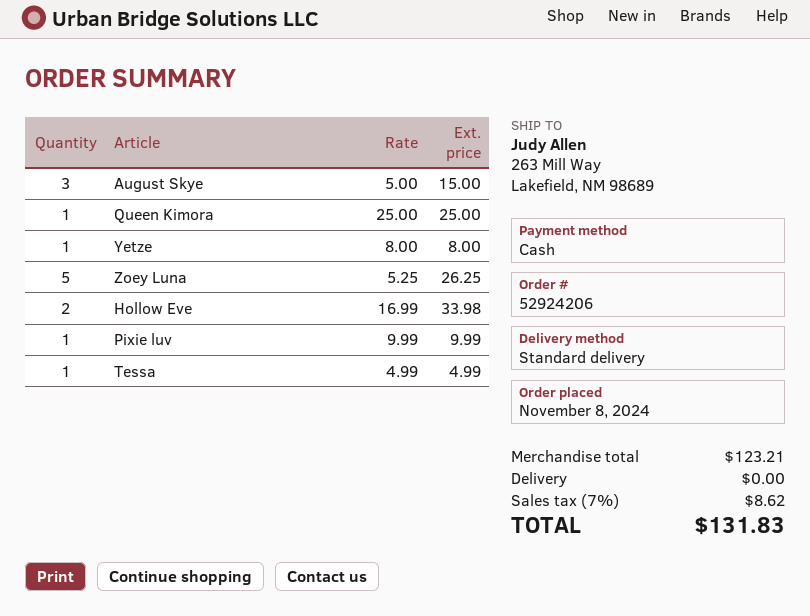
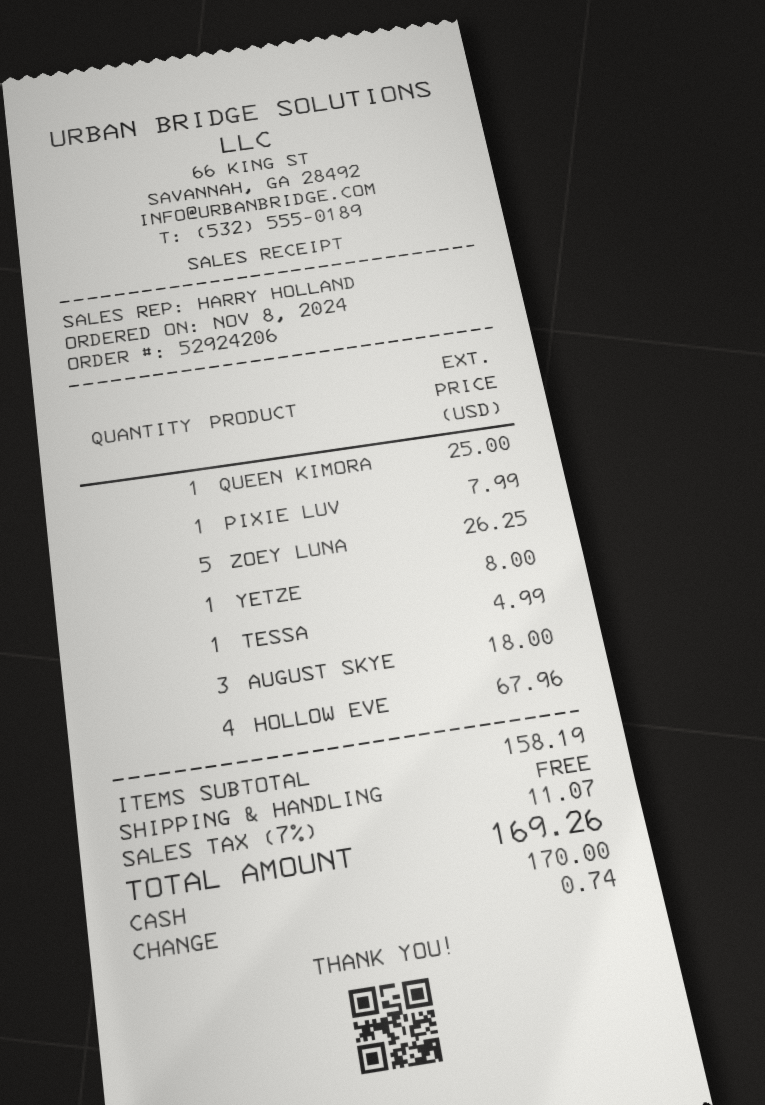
August Skye: 3 for 15.00 -> 3 for 18.00
Hollow Eve: 2 for 33.98 -> 4 for 67.96
Pixie luv: 1 for 9.99 -> 1 for 7.99
subtotal: 123.21 -> 158.19
tax: 7% = 8.62 -> 7% = 11.07
total: 131.83 -> 169.26

